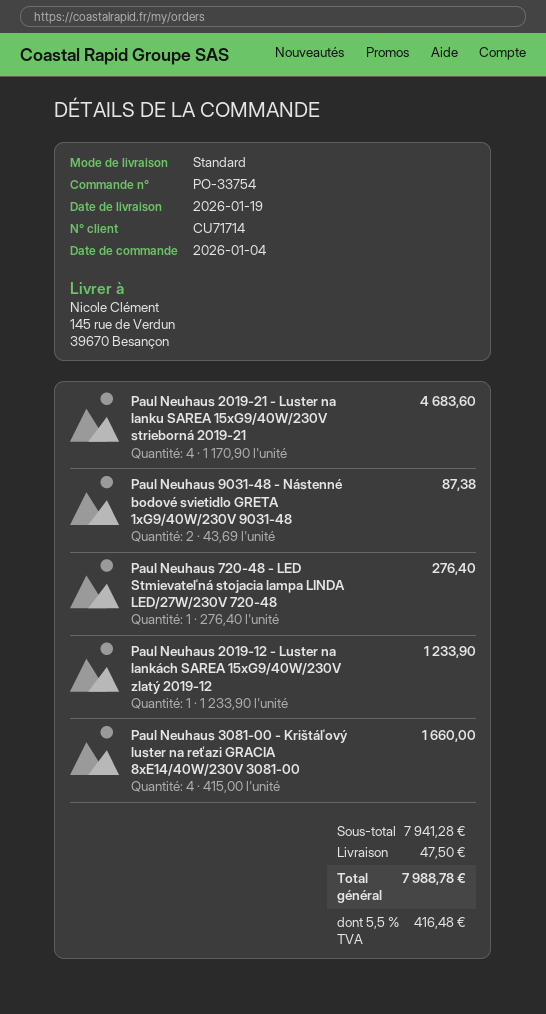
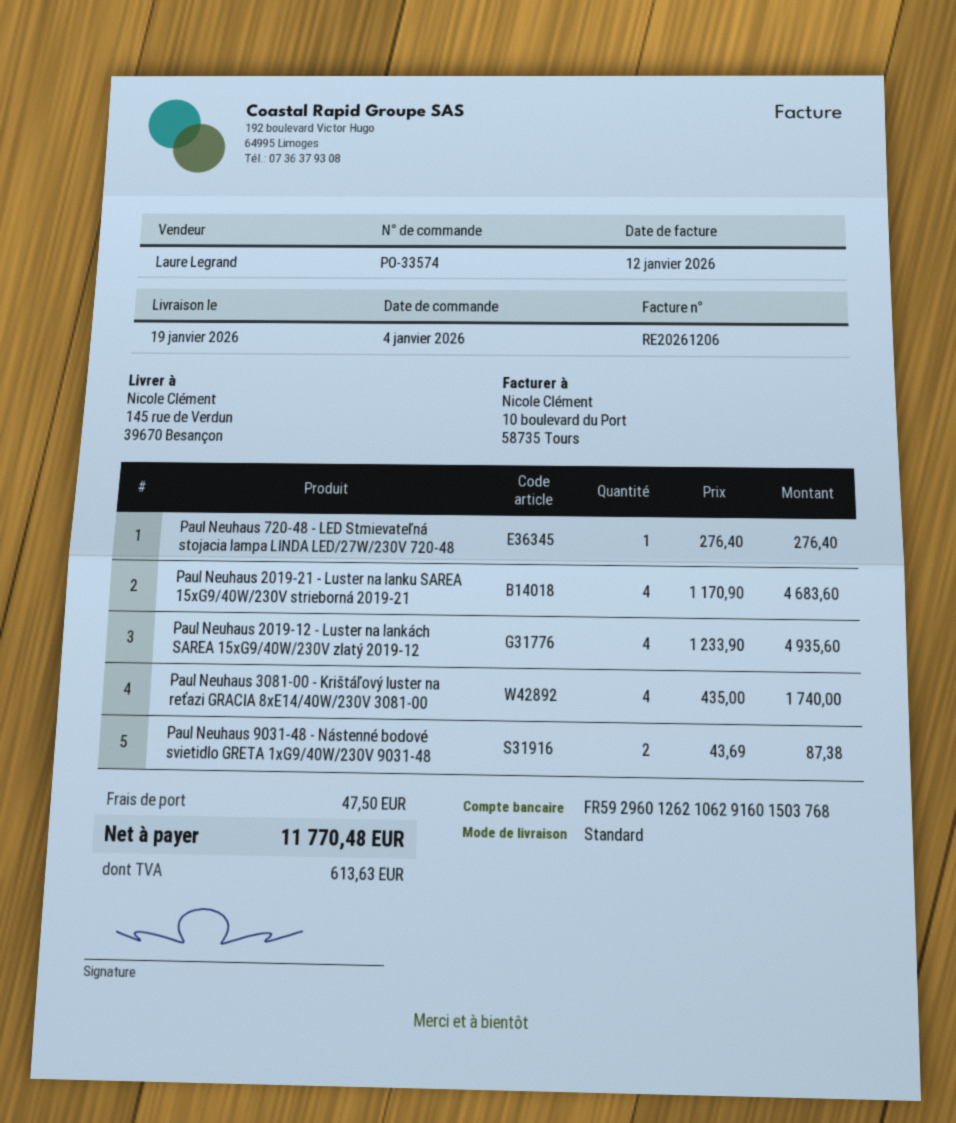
order number: PO-33754 -> PO-33574
Paul Neuhaus 2019-12 - Luster na lankách SAREA 15xG9/40W/230V zlatý 2019-12: 1 x 1233.90 = 1233.90 -> 4 x 1233.90 = 4935.60
Paul Neuhaus 3081-00 - Krištáľový luster na reťazi GRACIA 8xE14/40W/230V 3081-00: 4 x 415.00 = 1660.00 -> 4 x 435.00 = 1740.00
tax: 416.48 -> 613.63
total: 7988.78 -> 11770.48

